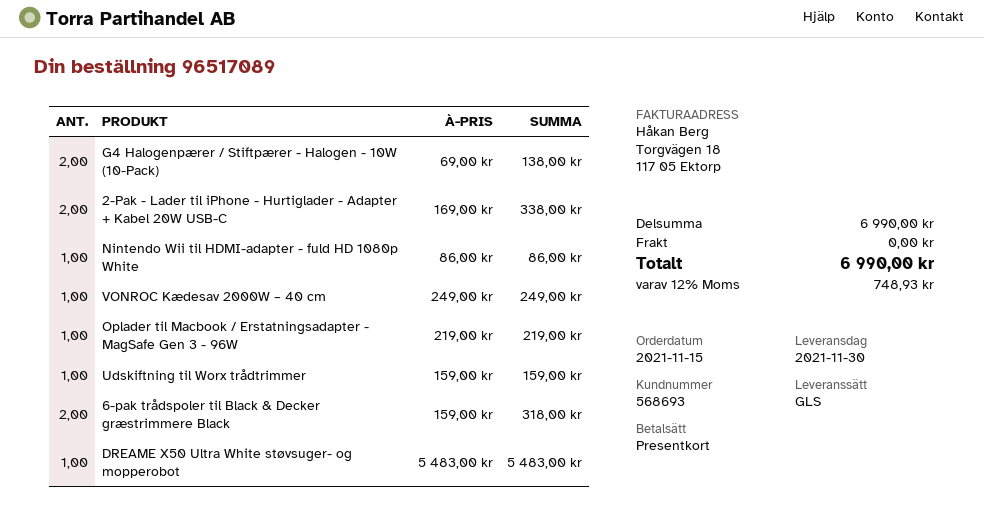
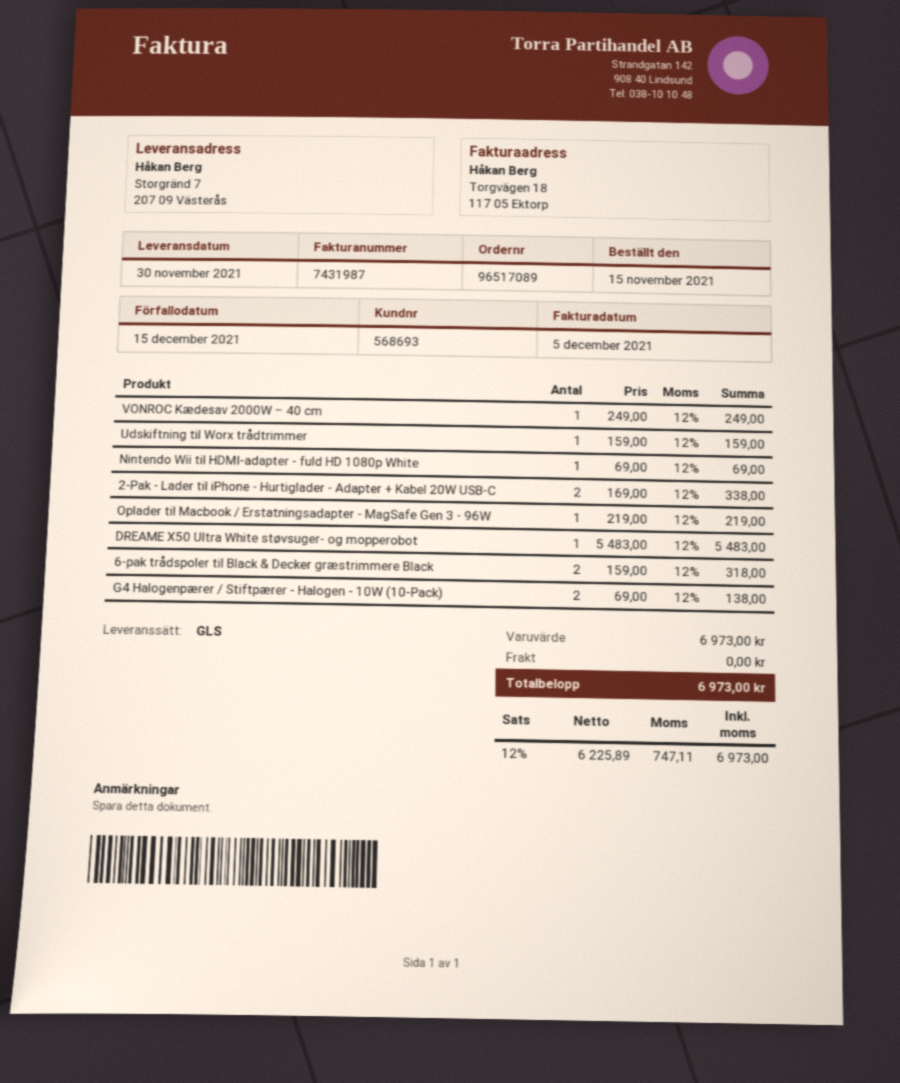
Nintendo Wii til HDMI-adapter - fuld HD 1080p White: 1 x 86.00 = 86.00 -> 1 x 69.00 = 69.00
subtotal: 6990.00 -> 6973.00
tax: 12% = 748.93 -> 12% = 747.11
total: 6990.00 -> 6973.00

